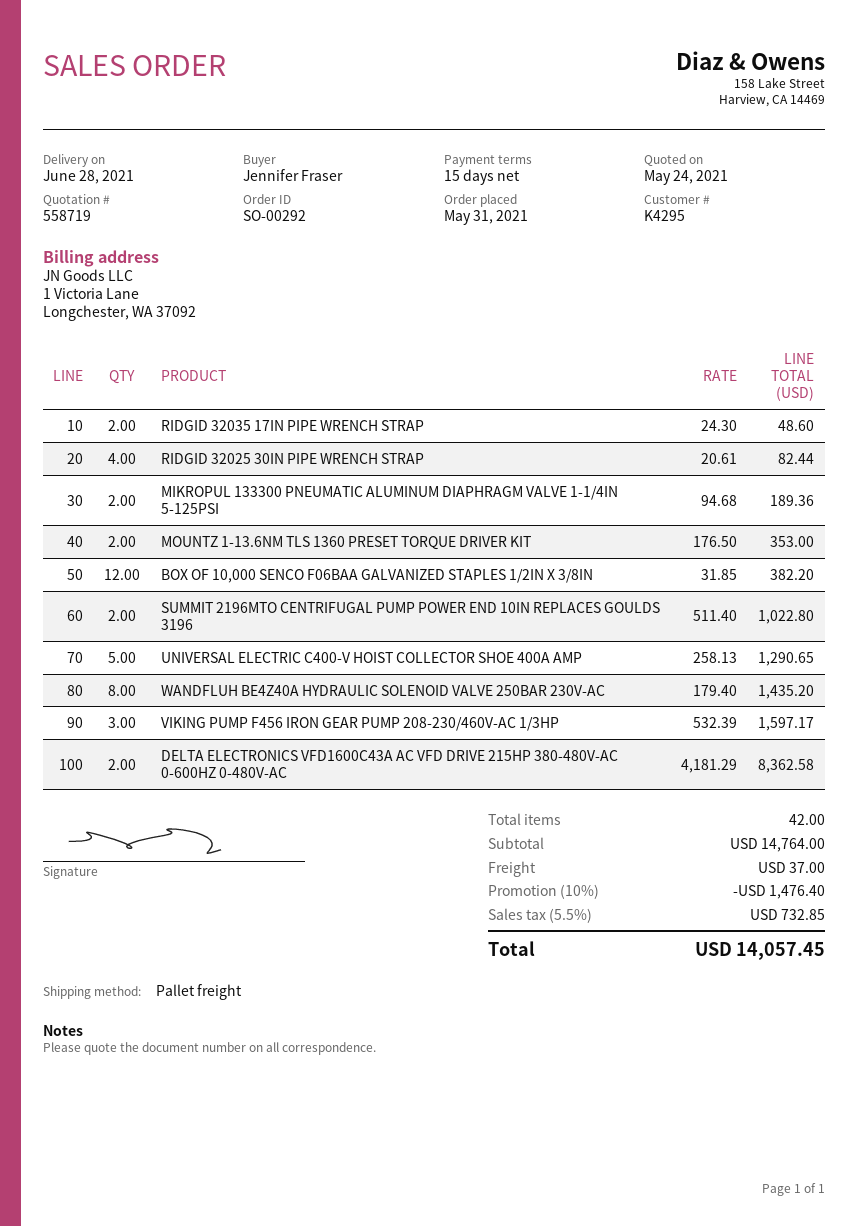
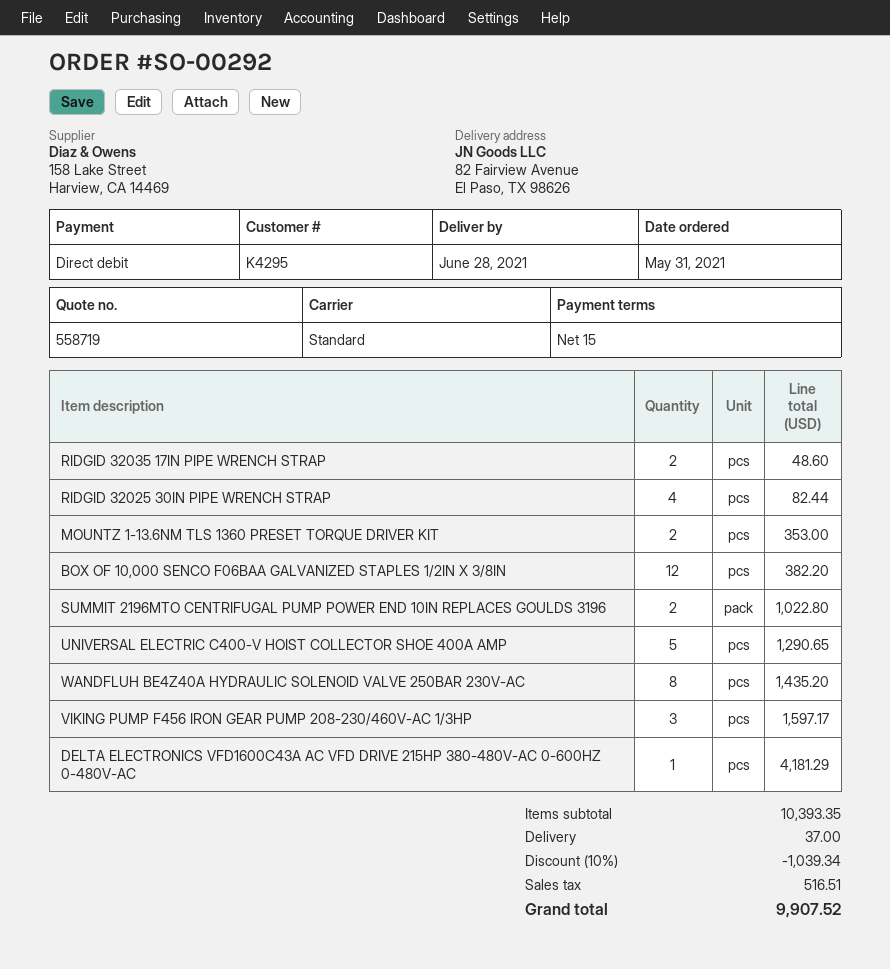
shipping method: pallet freight -> standard
MIKROPUL 133300 PNEUMATIC ALUMINUM DIAPHRAGM VALVE 1-1/4IN 5-125PSI: 2 for 189.36 -> none
DELTA ELECTRONICS VFD1600C43A AC VFD DRIVE 215HP 380-480V-AC 0-600HZ 0-480V-AC: 2 for 8362.58 -> 1 for 4181.29
subtotal: 14764.00 -> 10393.35
discount: 10% = 1476.40 -> 10% = 1039.34
tax: 732.85 -> 516.51
total: 14057.45 -> 9907.52

